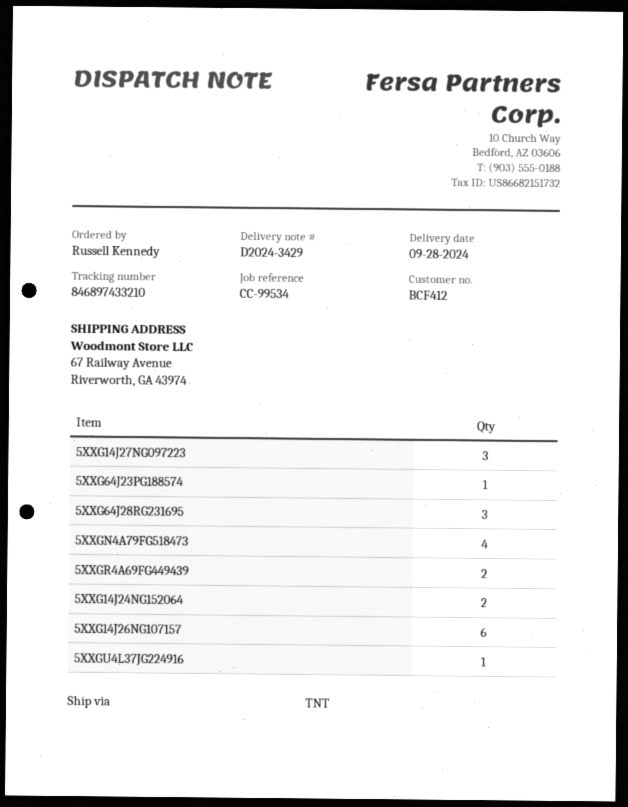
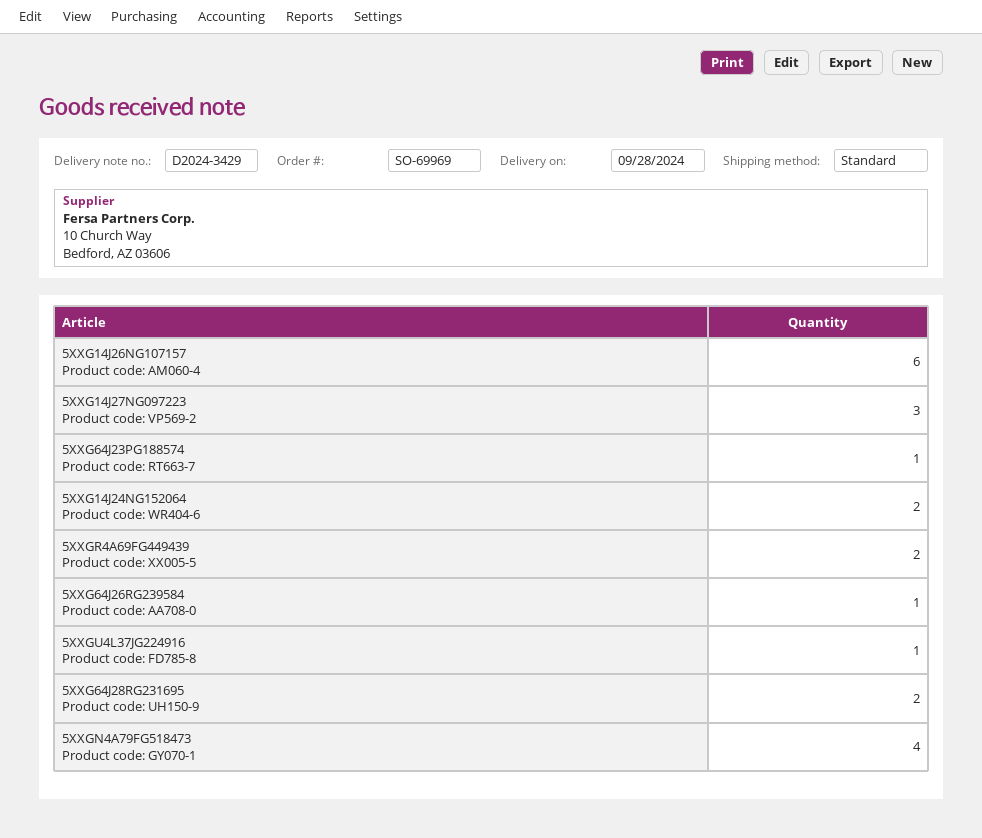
shipping method: TNT -> standard
5XXG64J28RG231695: 3 -> 2
5XXG64J26RG239584: none -> 1

